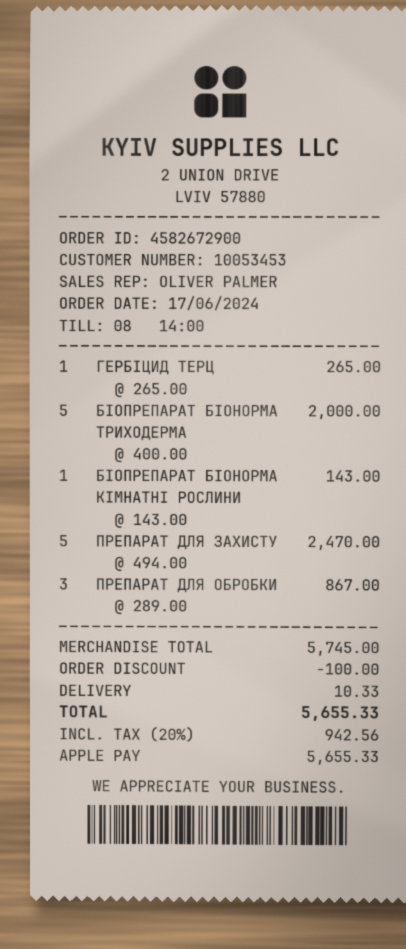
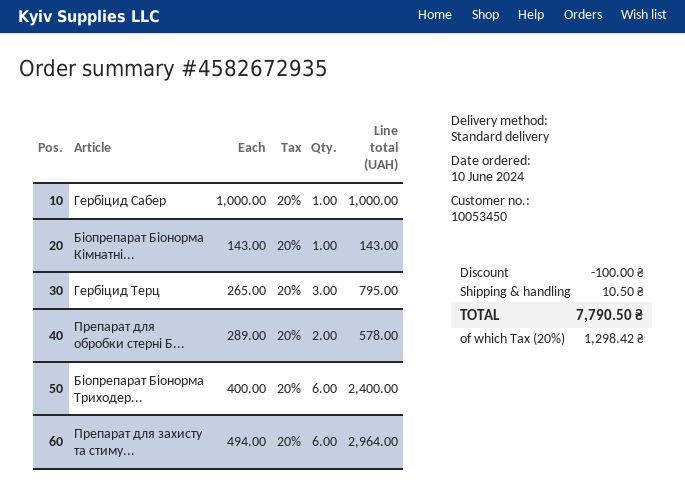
order number: 4582672900 -> 4582672935
order date: 2024-06-17 -> 2024-06-10
customer number: 10053453 -> 10053450
ГЕРБІЦИД ТЕРЦ: 1 x 265.00 = 265.00 -> 3 x 265.00 = 795.00
БІОПРЕПАРАТ БІОНОРМА ТРИХОДЕРМА: 5 x 400.00 = 2000.00 -> 6 x 400.00 = 2400.00
ПРЕПАРАТ ДЛЯ ЗАХИСТУ: 5 x 494.00 = 2470.00 -> 6 x 494.00 = 2964.00
ПРЕПАРАТ ДЛЯ ОБРОБКИ: 3 x 289.00 = 867.00 -> 2 x 289.00 = 578.00
Гербіцид Сабер: none -> 1 x 1000.00 = 1000.00
shipping: 10.33 -> 10.50
tax: 20% = 942.56 -> 20% = 1298.42
total: 5655.33 -> 7790.50

